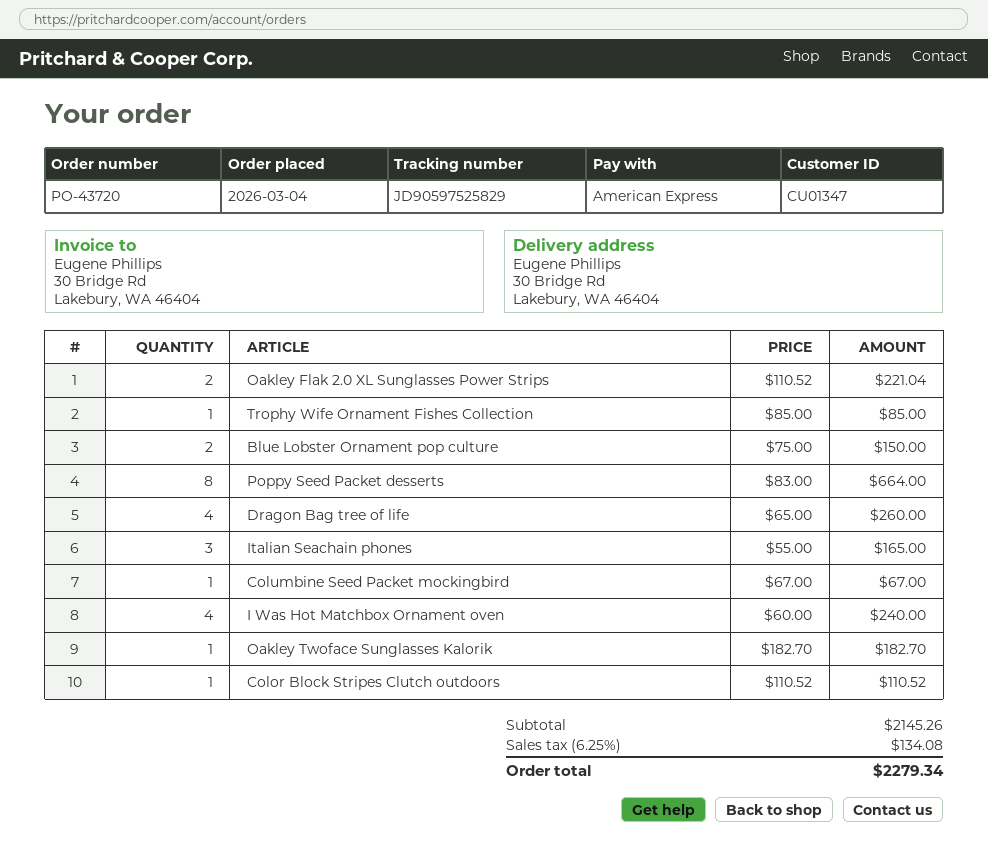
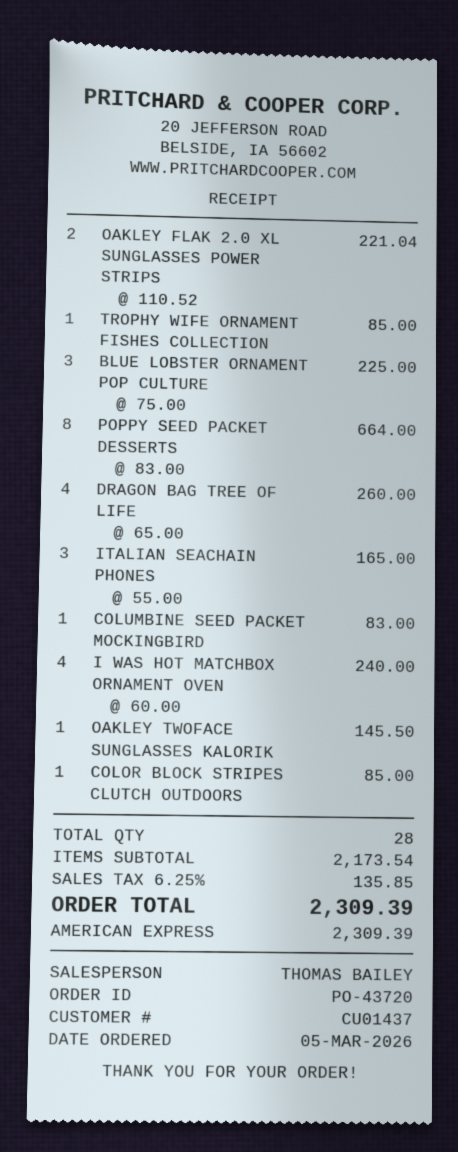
order date: 2026-03-04 -> 2026-03-05
customer number: CU01347 -> CU01437
Blue Lobster Ornament pop culture: 2 x 75.00 = 150.00 -> 3 x 75.00 = 225.00
Columbine Seed Packet mockingbird: 1 x 67.00 = 67.00 -> 1 x 83.00 = 83.00
Oakley Twoface Sunglasses Kalorik: 1 x 182.70 = 182.70 -> 1 x 145.50 = 145.50
Color Block Stripes Clutch outdoors: 1 x 110.52 = 110.52 -> 1 x 85.00 = 85.00
subtotal: 2145.26 -> 2173.54
tax: 6.25% = 134.08 -> 6.25% = 135.85
total: 2279.34 -> 2309.39

